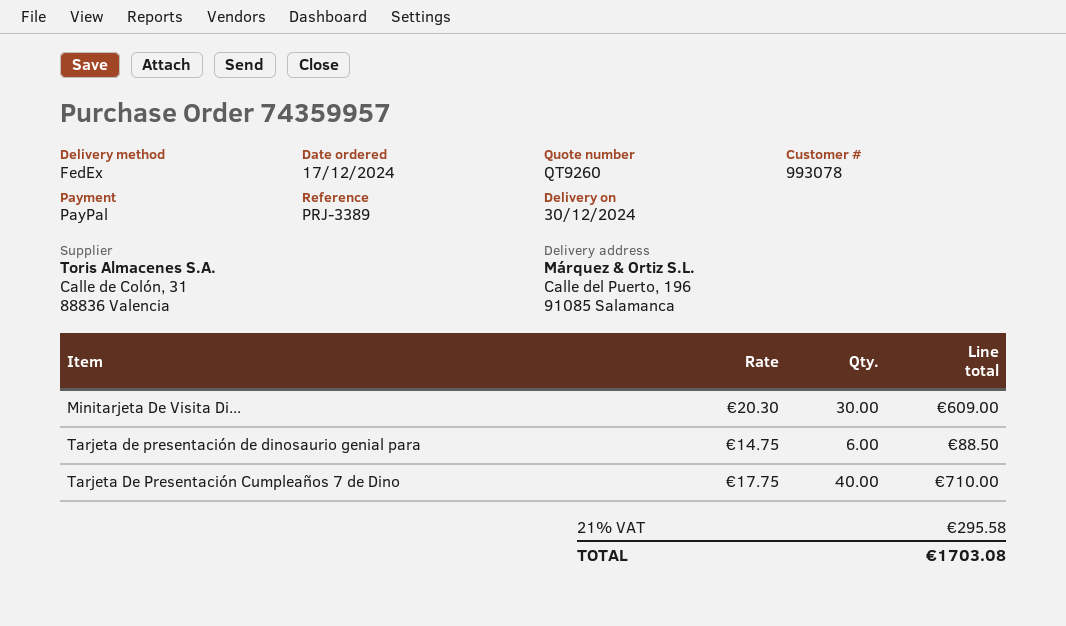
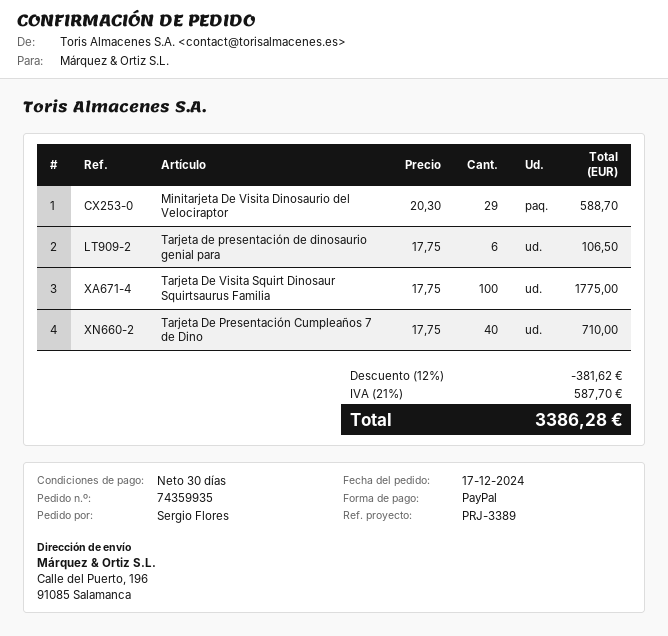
order number: 74359957 -> 74359935
Minitarjeta De Visita Di...: 30 x 20.30 = 609.00 -> 29 x 20.30 = 588.70
Tarjeta de presentación de dinosaurio genial para: 6 x 14.75 = 88.50 -> 6 x 17.75 = 106.50
Tarjeta De Visita Squirt Dinosaur Squirtsaurus Familia: none -> 100 x 17.75 = 1775.00
discount: none -> 12% = 381.62
tax: 21% = 295.58 -> 21% = 587.70
total: 1703.08 -> 3386.28

